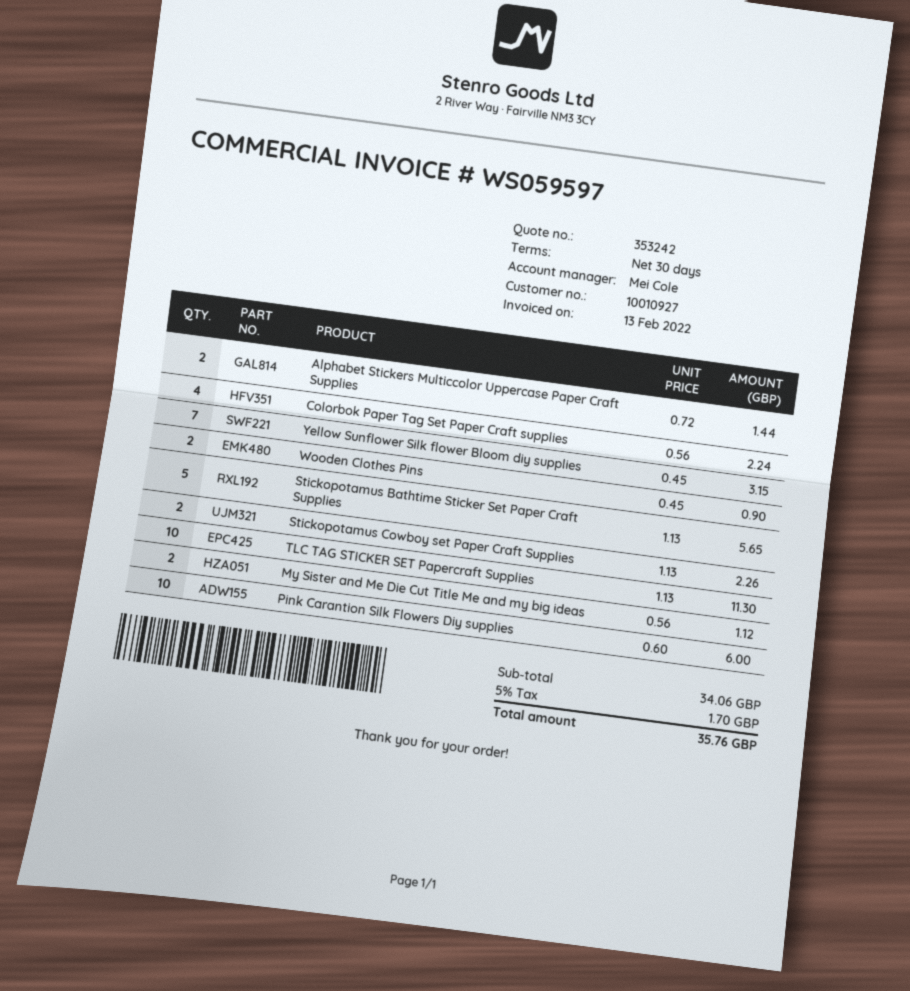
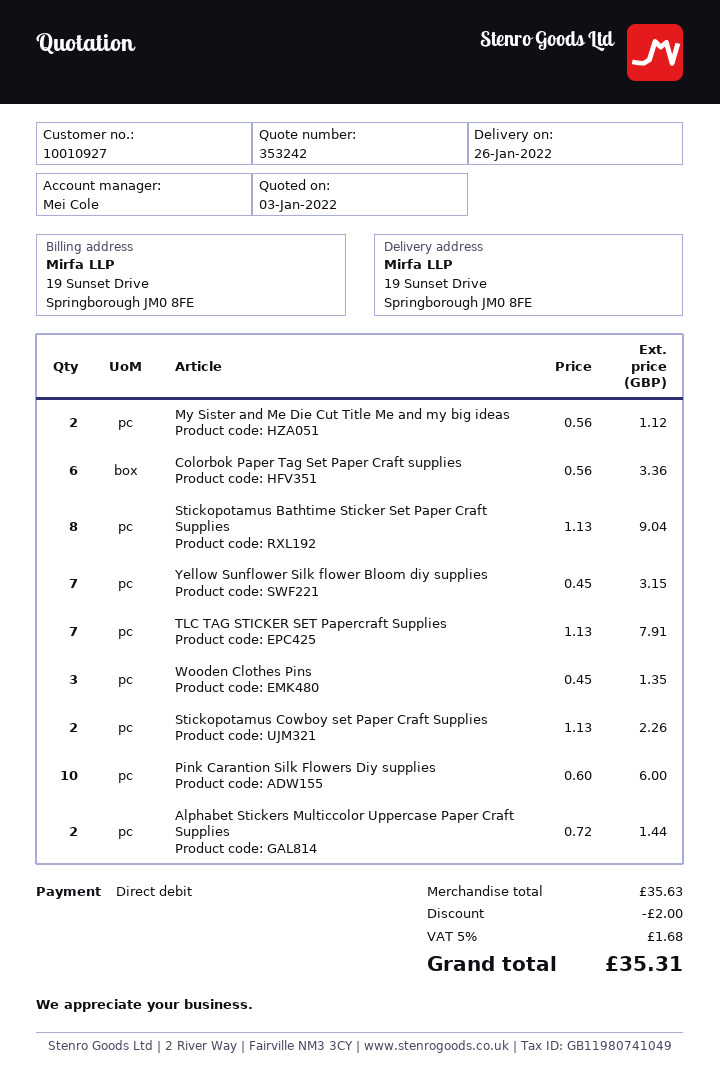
Colorbok Paper Tag Set Paper Craft supplies: 4 x 0.56 = 2.24 -> 6 x 0.56 = 3.36
Wooden Clothes Pins: 2 x 0.45 = 0.90 -> 3 x 0.45 = 1.35
Stickopotamus Bathtime Sticker Set Paper Craft Supplies: 5 x 1.13 = 5.65 -> 8 x 1.13 = 9.04
TLC TAG STICKER SET Papercraft Supplies: 10 x 1.13 = 11.30 -> 7 x 1.13 = 7.91
subtotal: 34.06 -> 35.63
discount: none -> 2.00
tax: 5% = 1.70 -> 5% = 1.68
total: 35.76 -> 35.31

